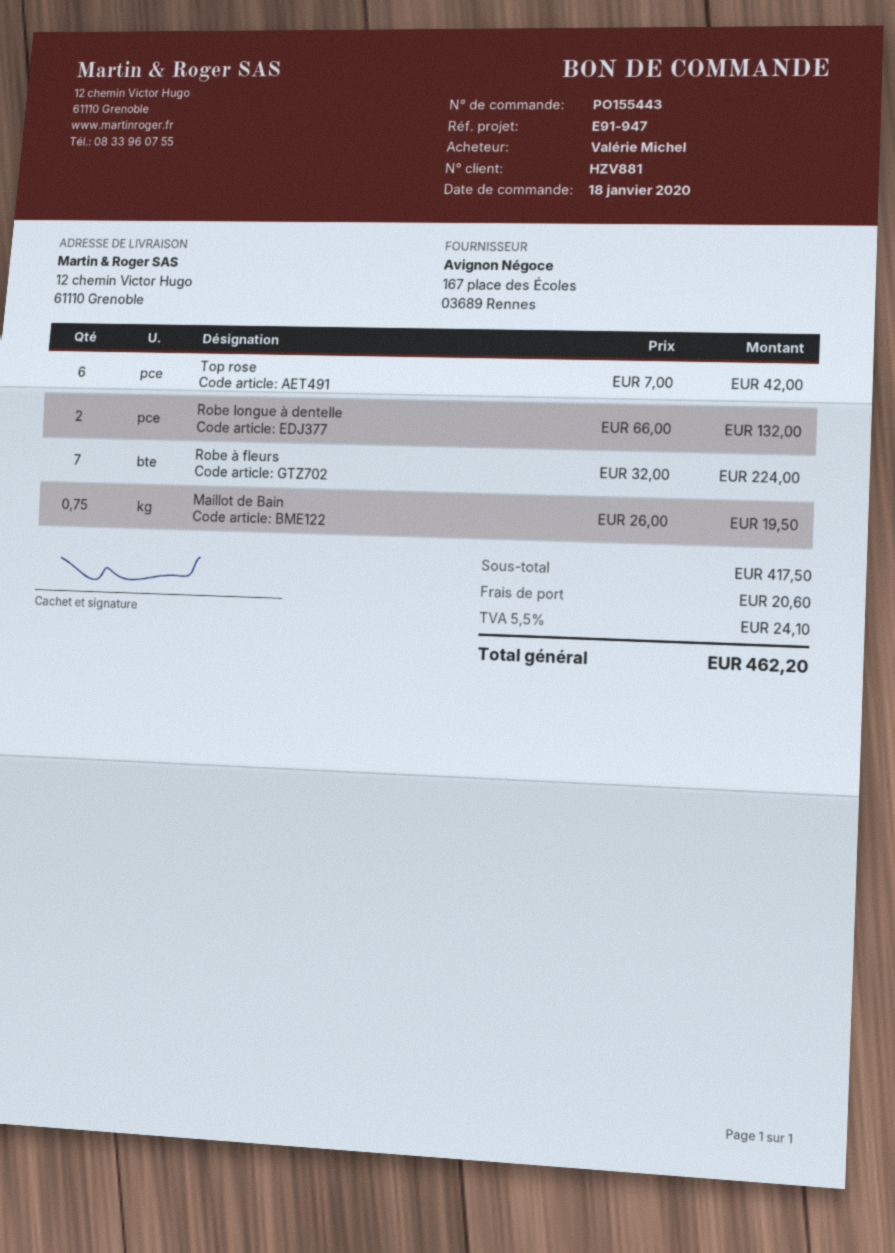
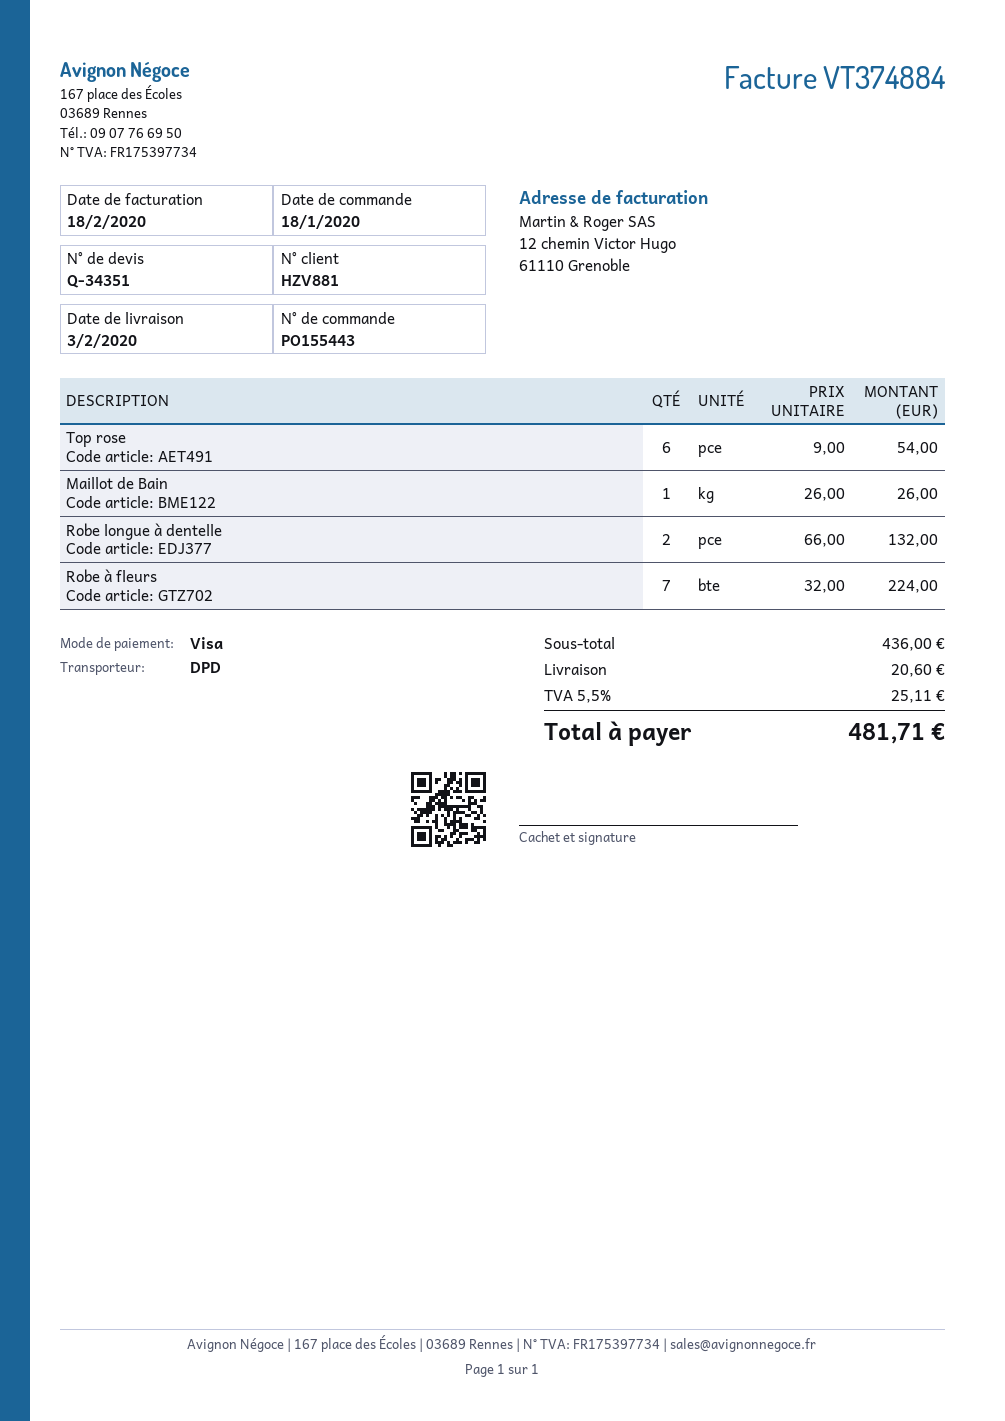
Top rose: 6 x 7.00 = 42.00 -> 6 x 9.00 = 54.00
Maillot de Bain: 0.75 x 26.00 = 19.50 -> 1 x 26.00 = 26.00
subtotal: 417.50 -> 436.00
tax: 5.5% = 24.10 -> 5.5% = 25.11
total: 462.20 -> 481.71

